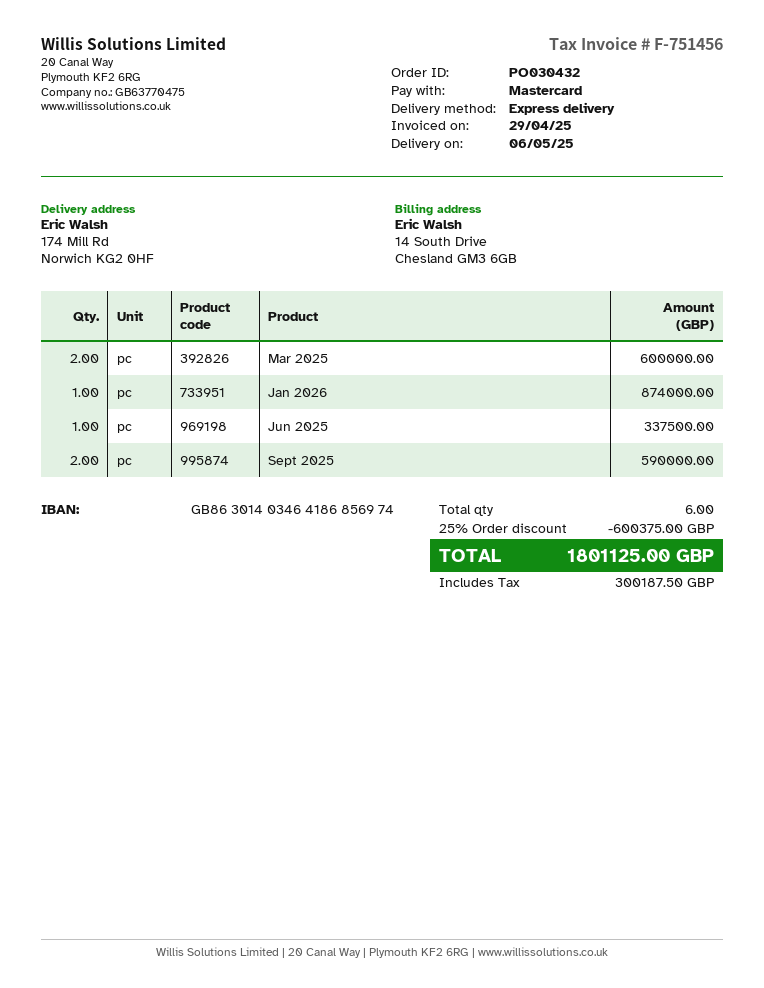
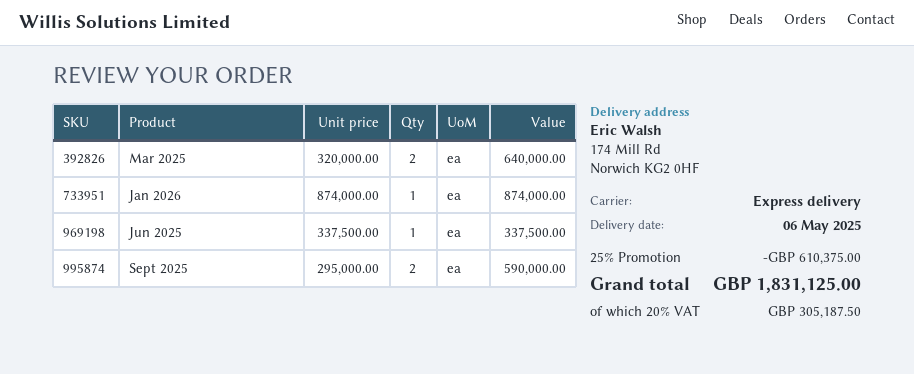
Mar 2025: 2 for 600000.00 -> 2 for 640000.00
discount: 25% = 600375.00 -> 25% = 610375.00
tax: 300187.50 -> 305187.50
total: 1801125.00 -> 1831125.00

